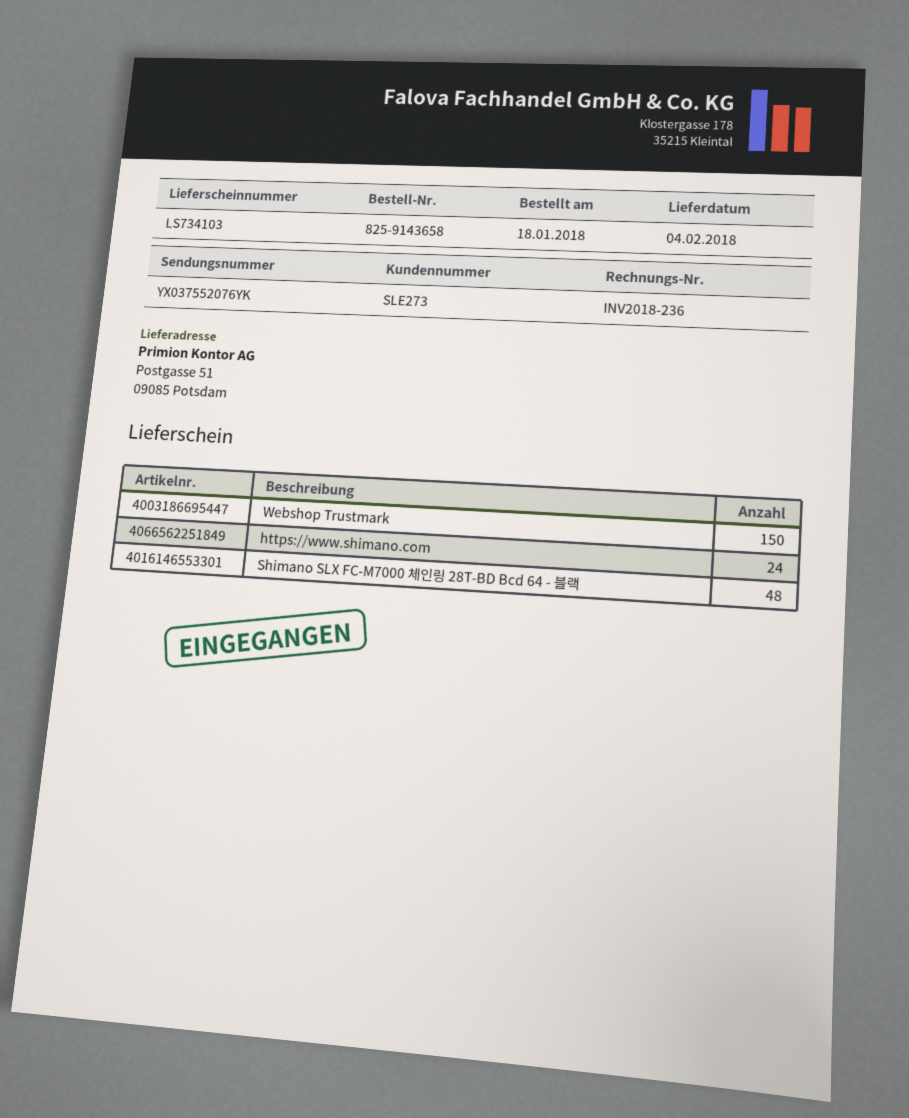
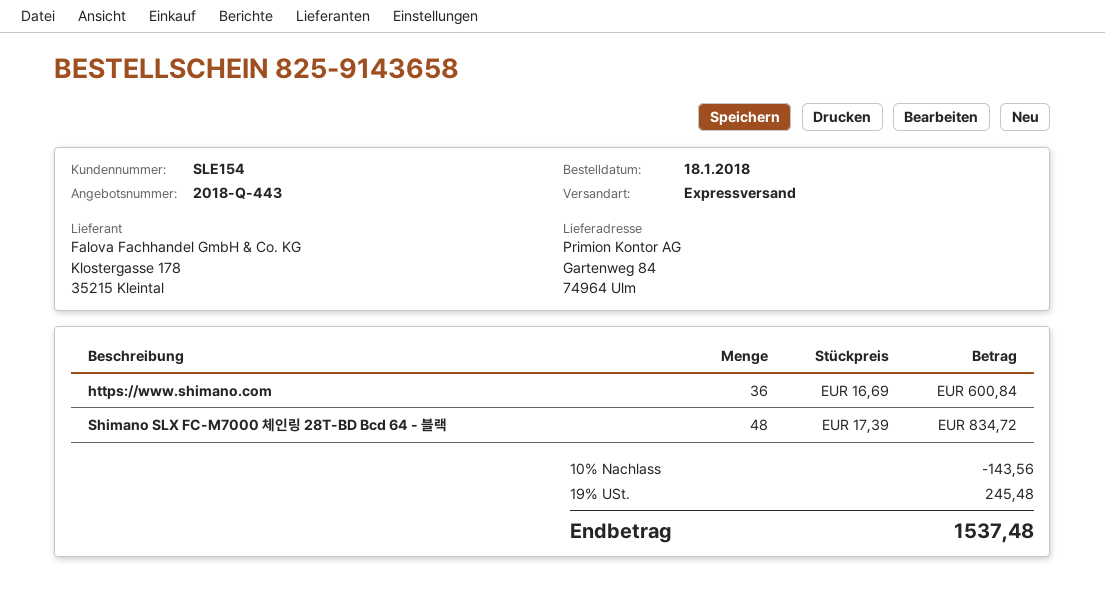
customer number: SLE273 -> SLE154
ship to: Postgasse 51, 09085 Potsdam -> Gartenweg 84, 74964 Ulm
Webshop Trustmark: 150 -> none
https://www.shimano.com: 24 -> 36

